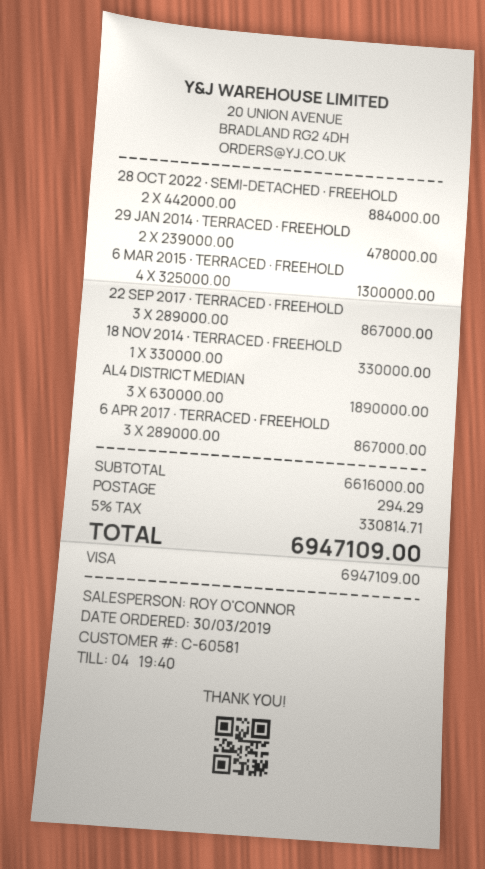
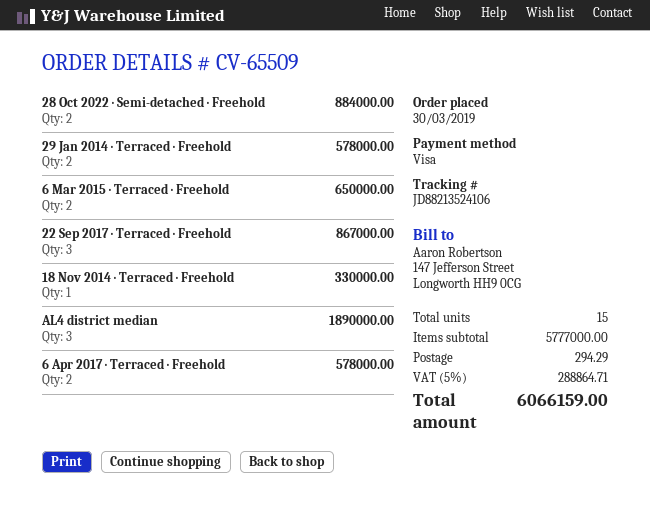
29 JAN 2014 · TERRACED · FREEHOLD: 2 for 478000.00 -> 2 for 578000.00
6 MAR 2015 · TERRACED · FREEHOLD: 4 for 1300000.00 -> 2 for 650000.00
6 APR 2017 · TERRACED · FREEHOLD: 3 for 867000.00 -> 2 for 578000.00
subtotal: 6616000.00 -> 5777000.00
tax: 5% = 330814.71 -> 5% = 288864.71
total: 6947109.00 -> 6066159.00

